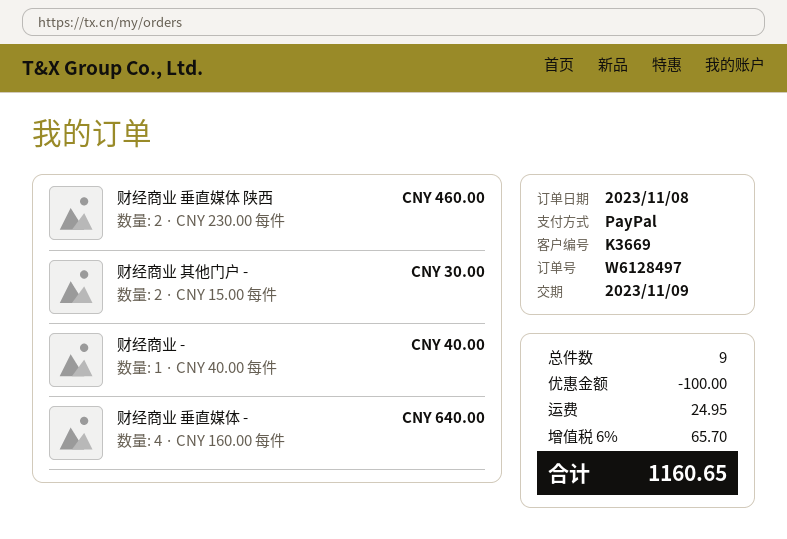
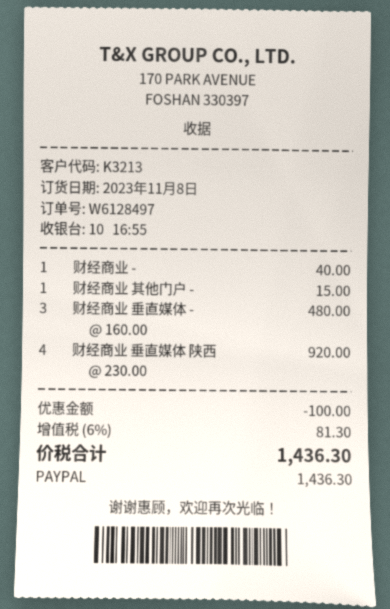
customer number: K3669 -> K3213
财经商业 垂直媒体 陕西: 2 x 230.00 = 460.00 -> 4 x 230.00 = 920.00
财经商业 其他门户 -: 2 x 15.00 = 30.00 -> 1 x 15.00 = 15.00
财经商业 垂直媒体 -: 4 x 160.00 = 640.00 -> 3 x 160.00 = 480.00
shipping: 24.95 -> none
tax: 6% = 65.70 -> 6% = 81.30
total: 1160.65 -> 1436.30

